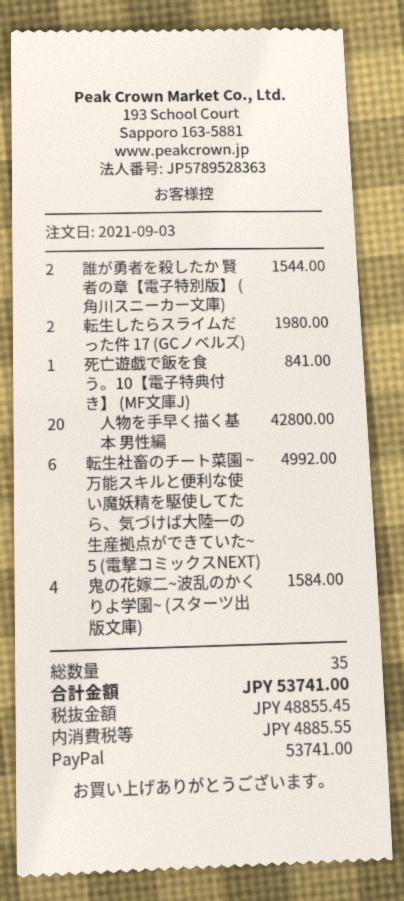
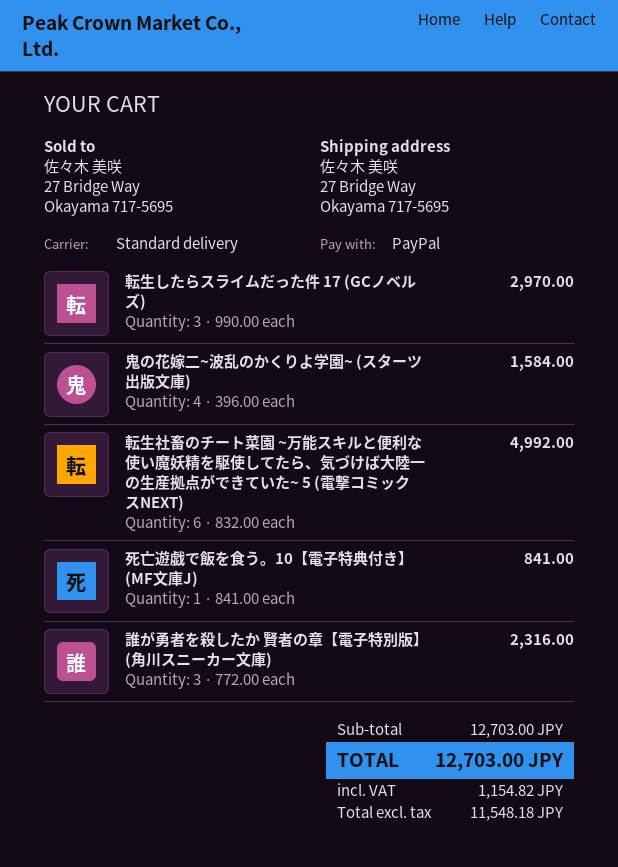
誰が勇者を殺したか 賢者の章【電子特別版】 (角川スニーカー文庫): 2 for 1544.00 -> 3 for 2316.00
転生したらスライムだった件 17 (GCノベルズ): 2 for 1980.00 -> 3 for 2970.00
人物を手早く描く基本 男性編: 20 for 42800.00 -> none
net: 48855.45 -> 11548.18
tax: 4885.55 -> 1154.82
total: 53741.00 -> 12703.00

